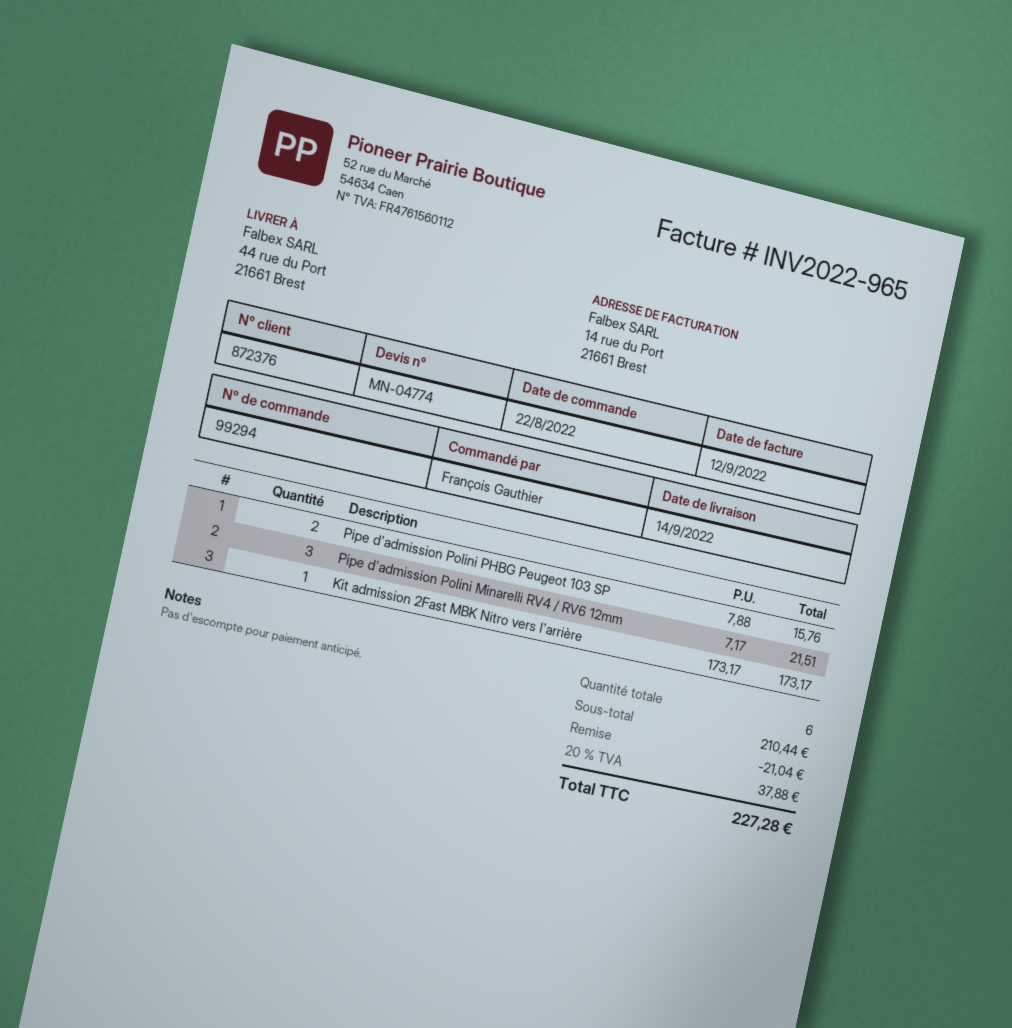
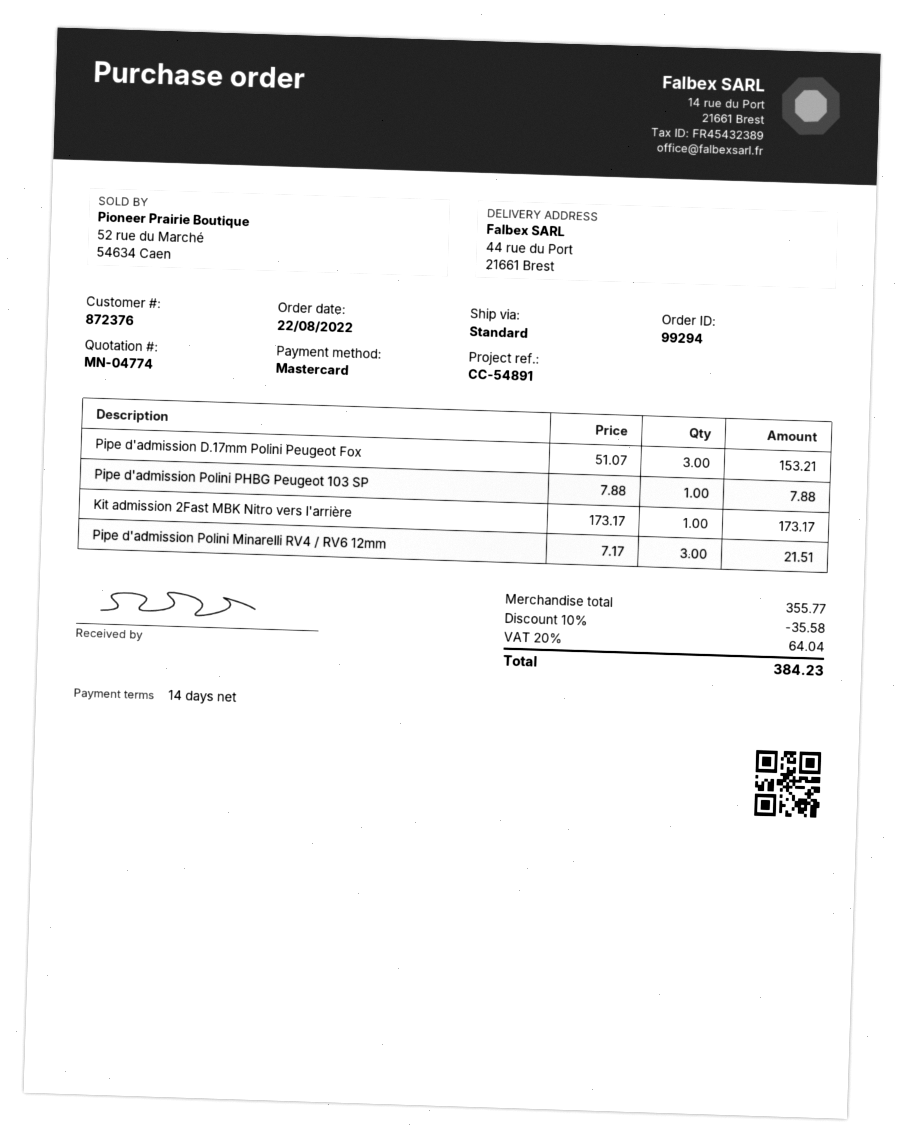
Pipe d'admission Polini PHBG Peugeot 103 SP: 2 x 7.88 = 15.76 -> 1 x 7.88 = 7.88
Pipe d'admission D.17mm Polini Peugeot Fox: none -> 3 x 51.07 = 153.21
subtotal: 210.44 -> 355.77
discount: 21.04 -> 35.58
tax: 20% = 37.88 -> 20% = 64.04
total: 227.28 -> 384.23

